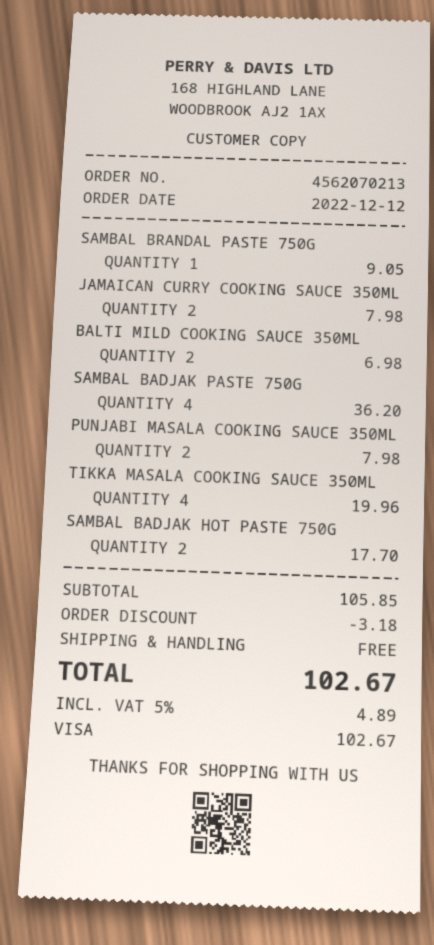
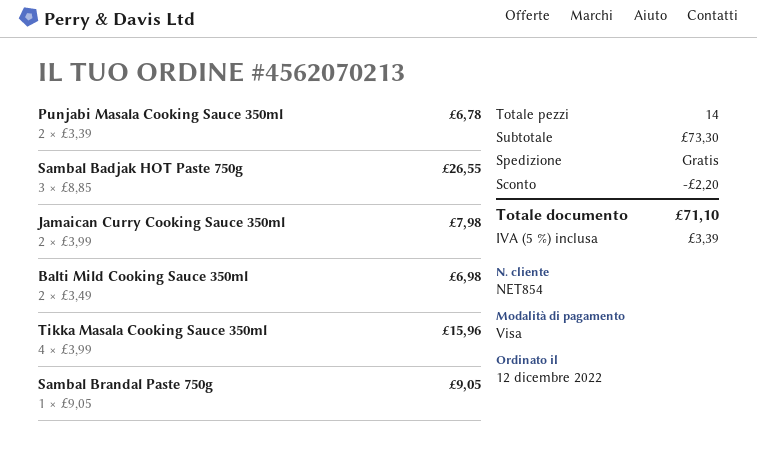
SAMBAL BADJAK PASTE 750G: 4 for 36.20 -> none
PUNJABI MASALA COOKING SAUCE 350ML: 2 for 7.98 -> 2 for 6.78
TIKKA MASALA COOKING SAUCE 350ML: 4 for 19.96 -> 4 for 15.96
SAMBAL BADJAK HOT PASTE 750G: 2 for 17.70 -> 3 for 26.55
subtotal: 105.85 -> 73.30
discount: 3.18 -> 2.20
tax: 5% = 4.89 -> 5% = 3.39
total: 102.67 -> 71.10

